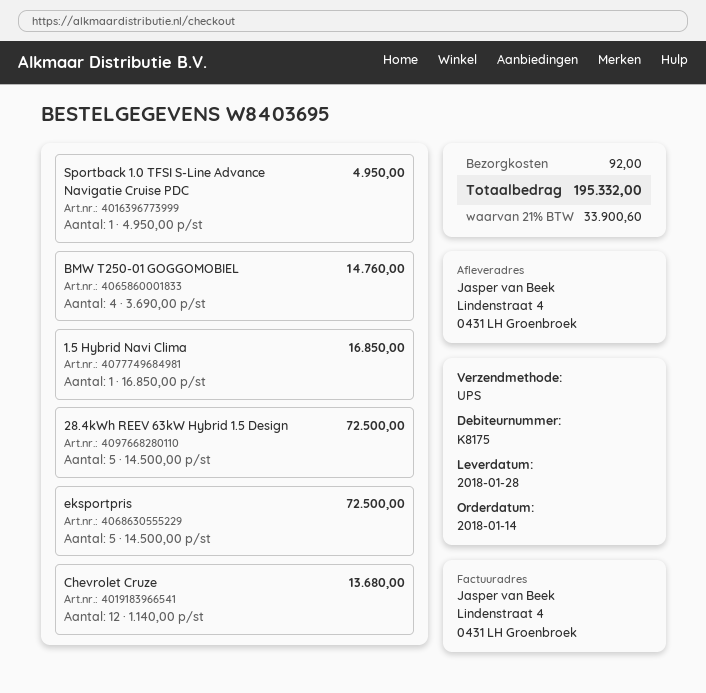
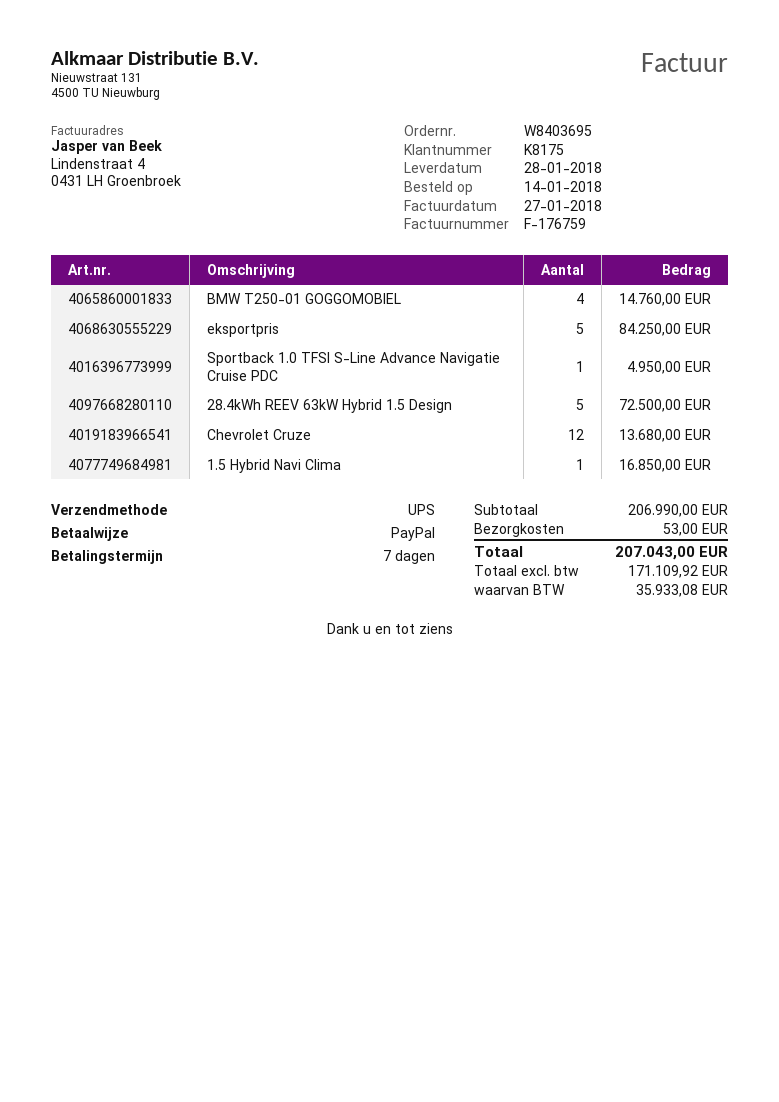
eksportpris: 5 for 72500.00 -> 5 for 84250.00
shipping: 92.00 -> 53.00
tax: 33900.60 -> 35933.08
total: 195332.00 -> 207043.00

